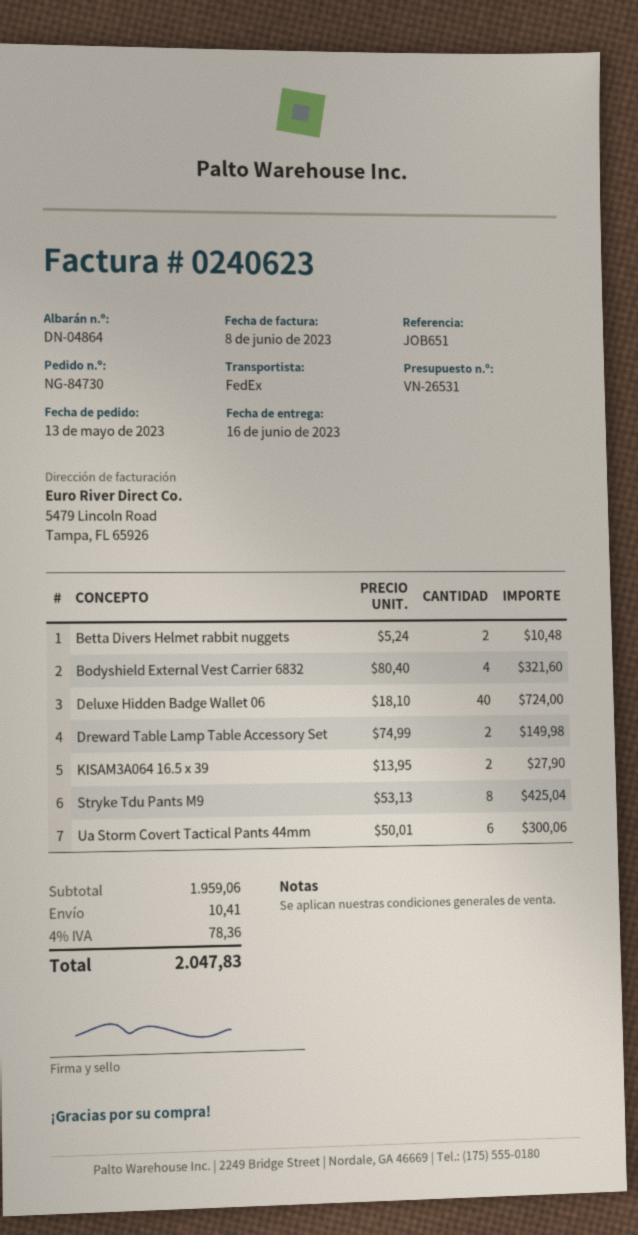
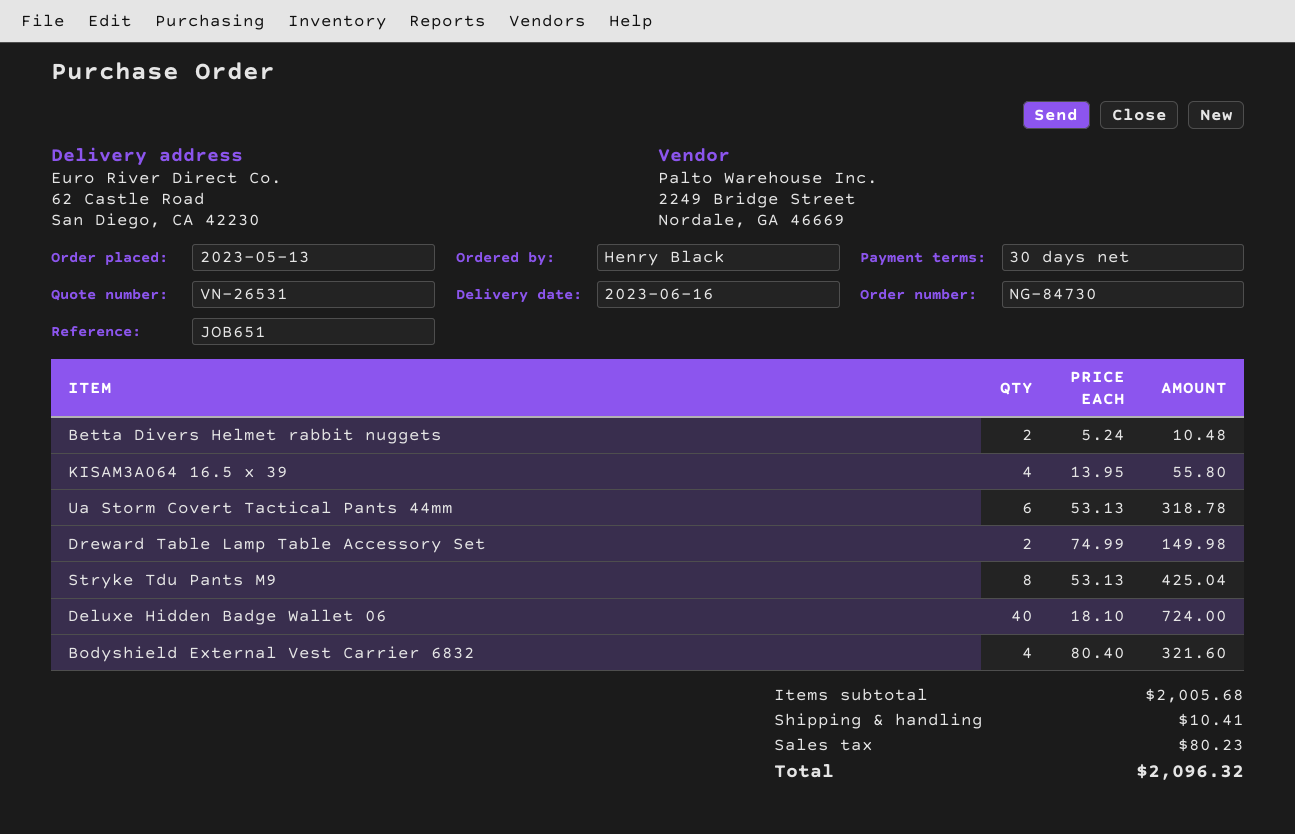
KISAM3A064 16.5 x 39: 2 x 13.95 = 27.90 -> 4 x 13.95 = 55.80
Ua Storm Covert Tactical Pants 44mm: 6 x 50.01 = 300.06 -> 6 x 53.13 = 318.78
subtotal: 1959.06 -> 2005.68
tax: 78.36 -> 80.23
total: 2047.83 -> 2096.32

